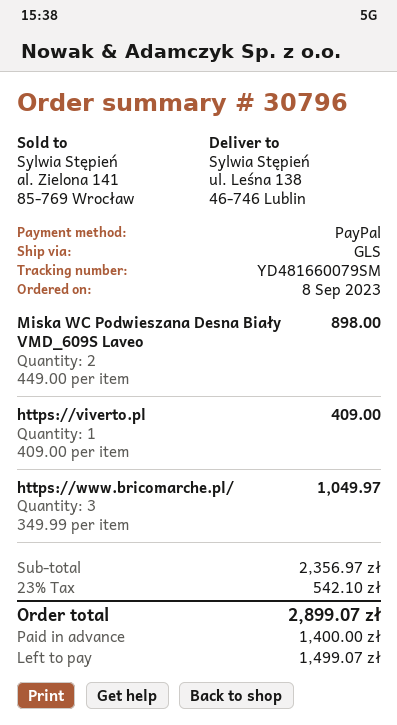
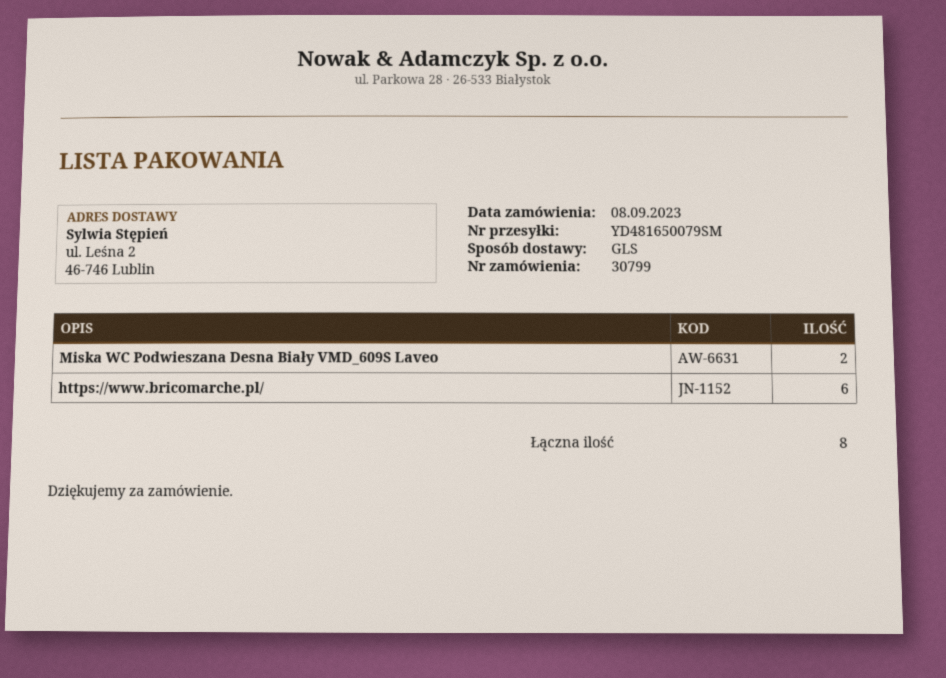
order number: 30796 -> 30799
tracking number: YD481660079SM -> YD481650079SM
ship to: ul. Leśna 138, 46-746 Lublin -> ul. Leśna 2, 46-746 Lublin
https://viverto.pl: 1 -> none
https://www.bricomarche.pl/: 3 -> 6

